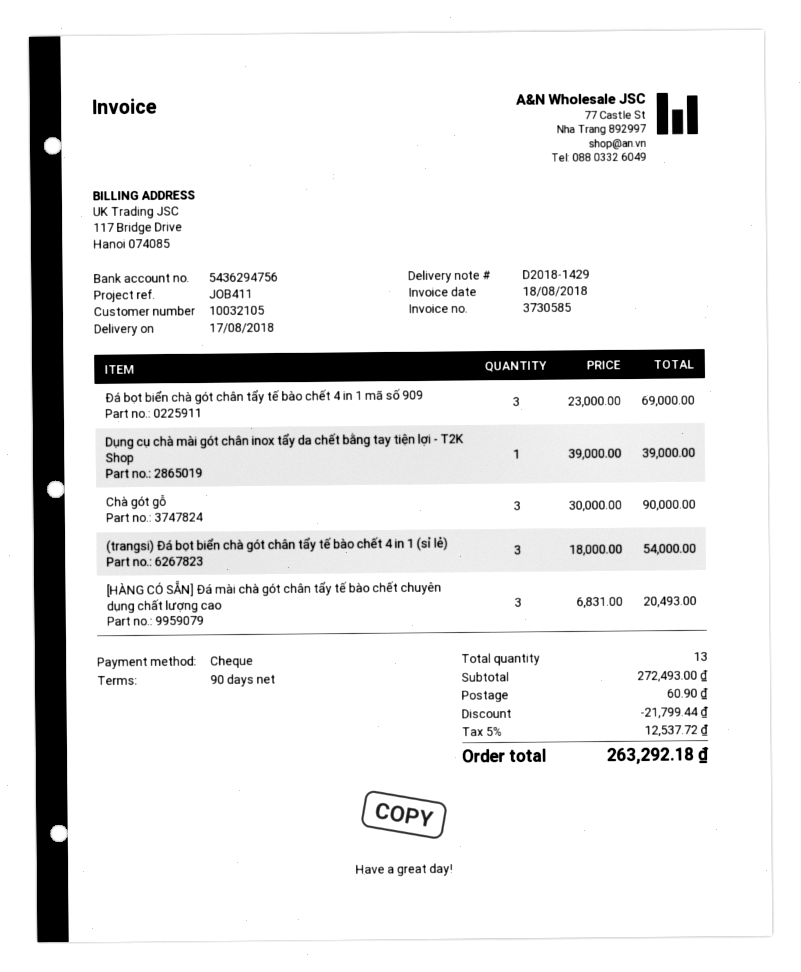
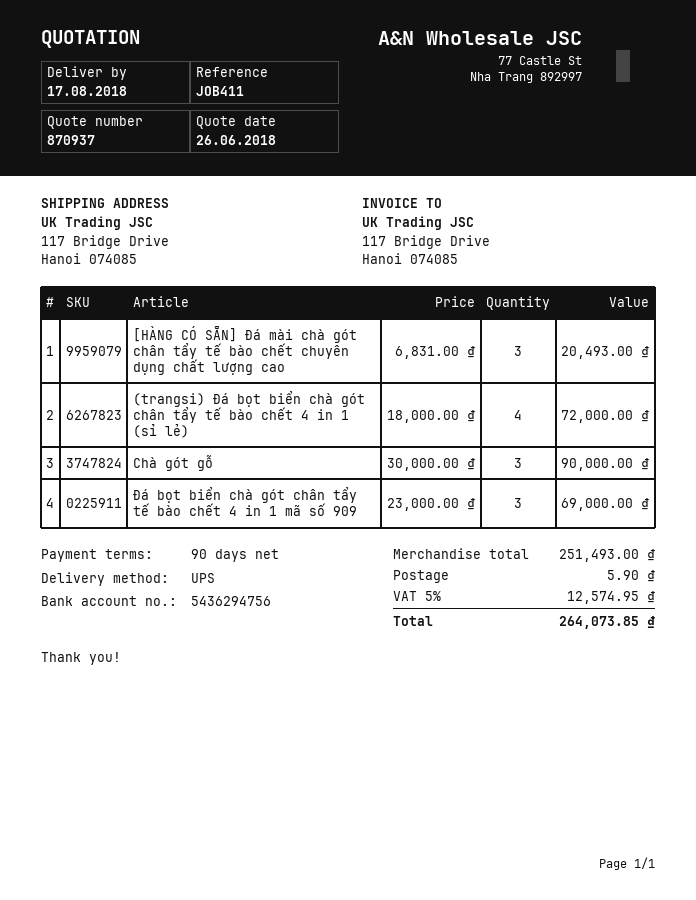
Dụng cụ chà mài gót chân inox tẩy da chết bằng tay tiện lợi - T2K Shop: 1 x 39000.00 = 39000.00 -> none
(trangsi) Đá bọt biển chà gót chân tẩy tế bào chết 4 in 1 (sỉ lẻ): 3 x 18000.00 = 54000.00 -> 4 x 18000.00 = 72000.00
subtotal: 272493.00 -> 251493.00
discount: 21799.44 -> none
shipping: 60.90 -> 5.90
tax: 5% = 12537.72 -> 5% = 12574.95
total: 263292.18 -> 264073.85

